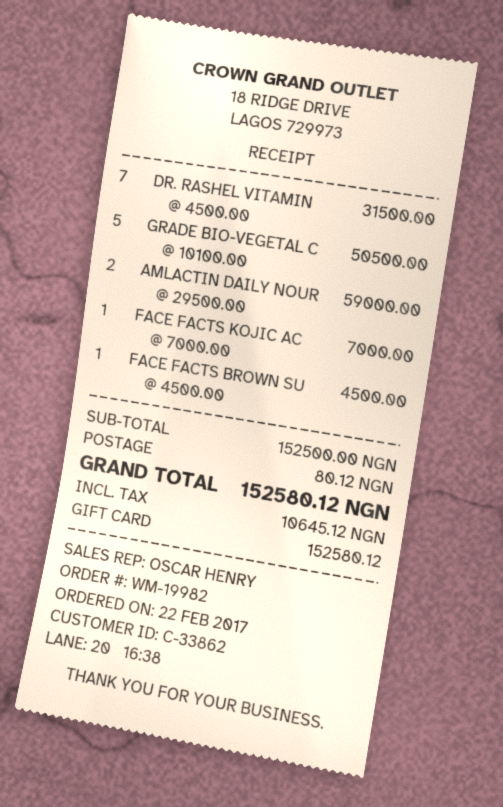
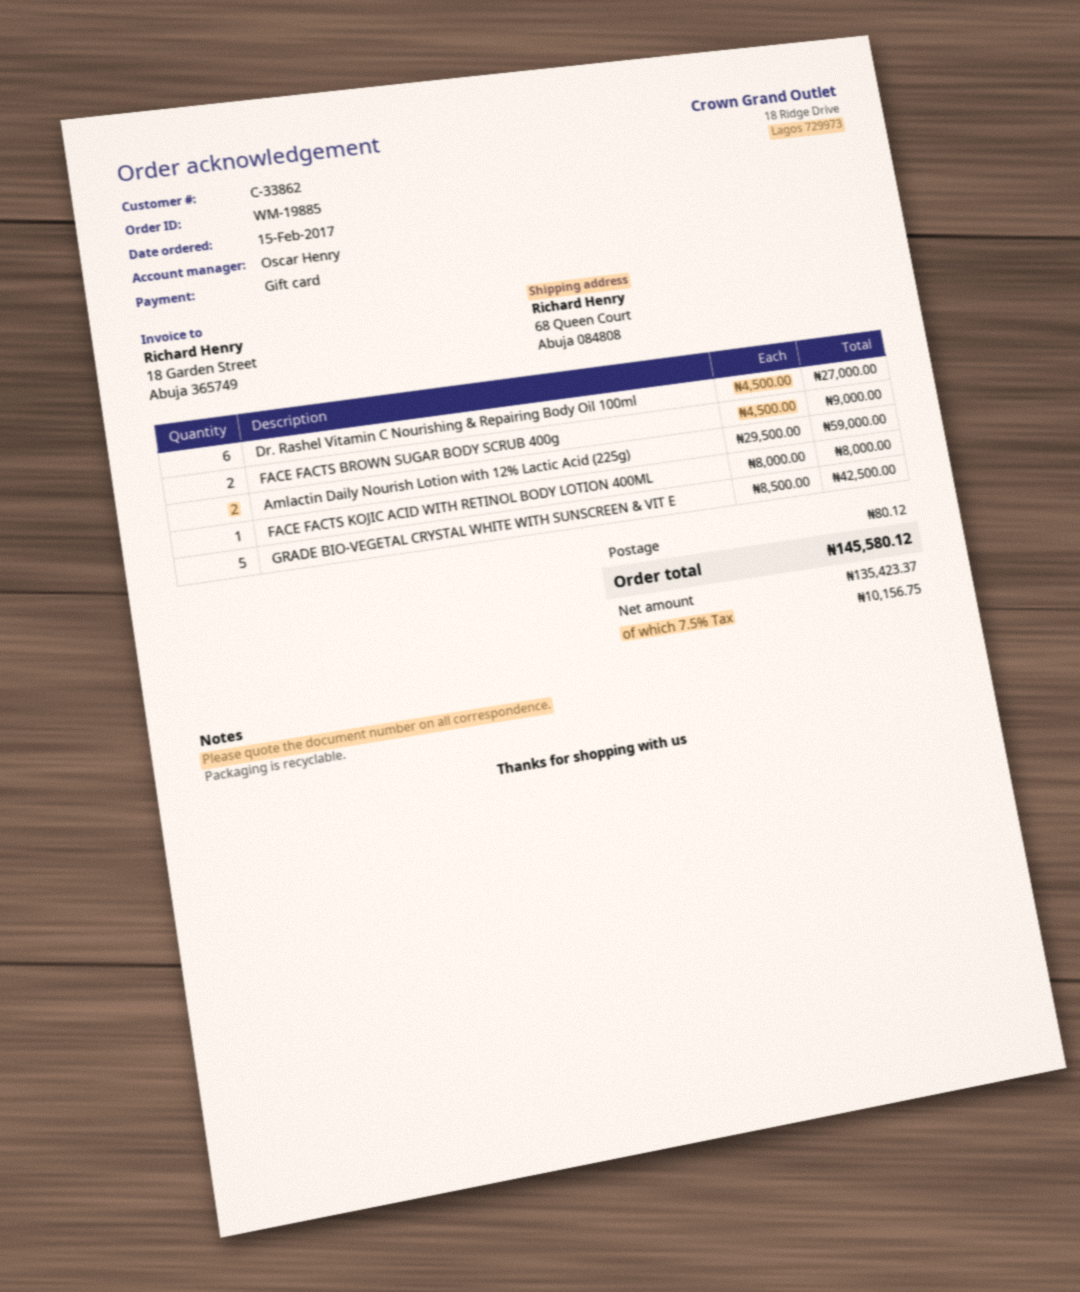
order number: WM-19982 -> WM-19885
order date: 2017-02-22 -> 2017-02-15
DR. RASHEL VITAMIN: 7 x 4500.00 = 31500.00 -> 6 x 4500.00 = 27000.00
GRADE BIO-VEGETAL C: 5 x 10100.00 = 50500.00 -> 5 x 8500.00 = 42500.00
FACE FACTS KOJIC AC: 1 x 7000.00 = 7000.00 -> 1 x 8000.00 = 8000.00
FACE FACTS BROWN SU: 1 x 4500.00 = 4500.00 -> 2 x 4500.00 = 9000.00
tax: 10645.12 -> 10156.75
total: 152580.12 -> 145580.12

